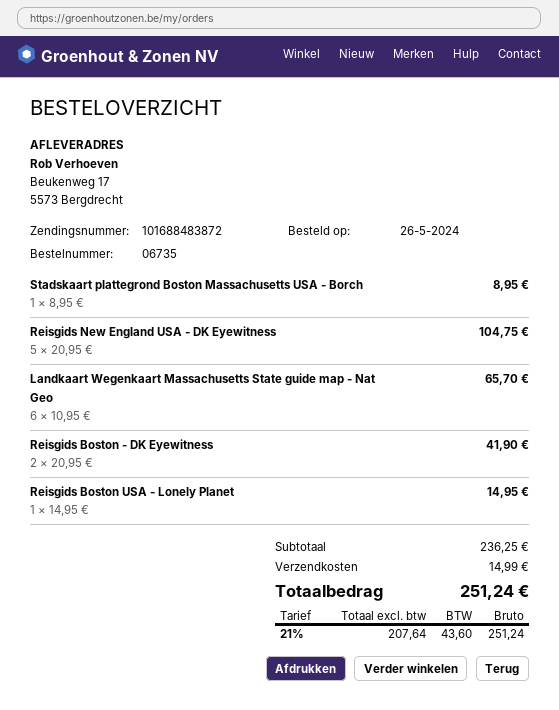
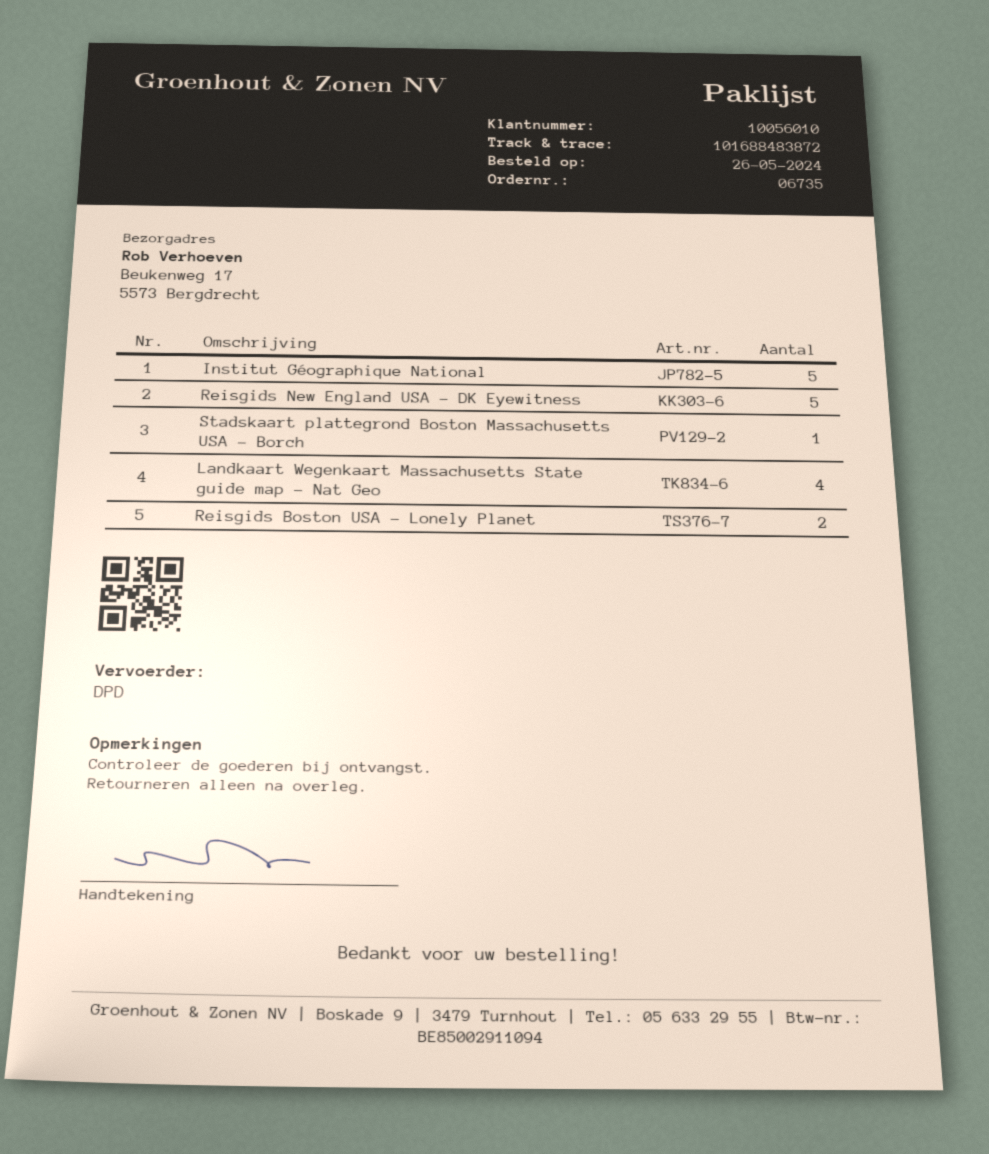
Landkaart Wegenkaart Massachusetts State guide map - Nat Geo: 6 -> 4
Reisgids Boston - DK Eyewitness: 2 -> none
Reisgids Boston USA - Lonely Planet: 1 -> 2
Institut Géographique National: none -> 5

